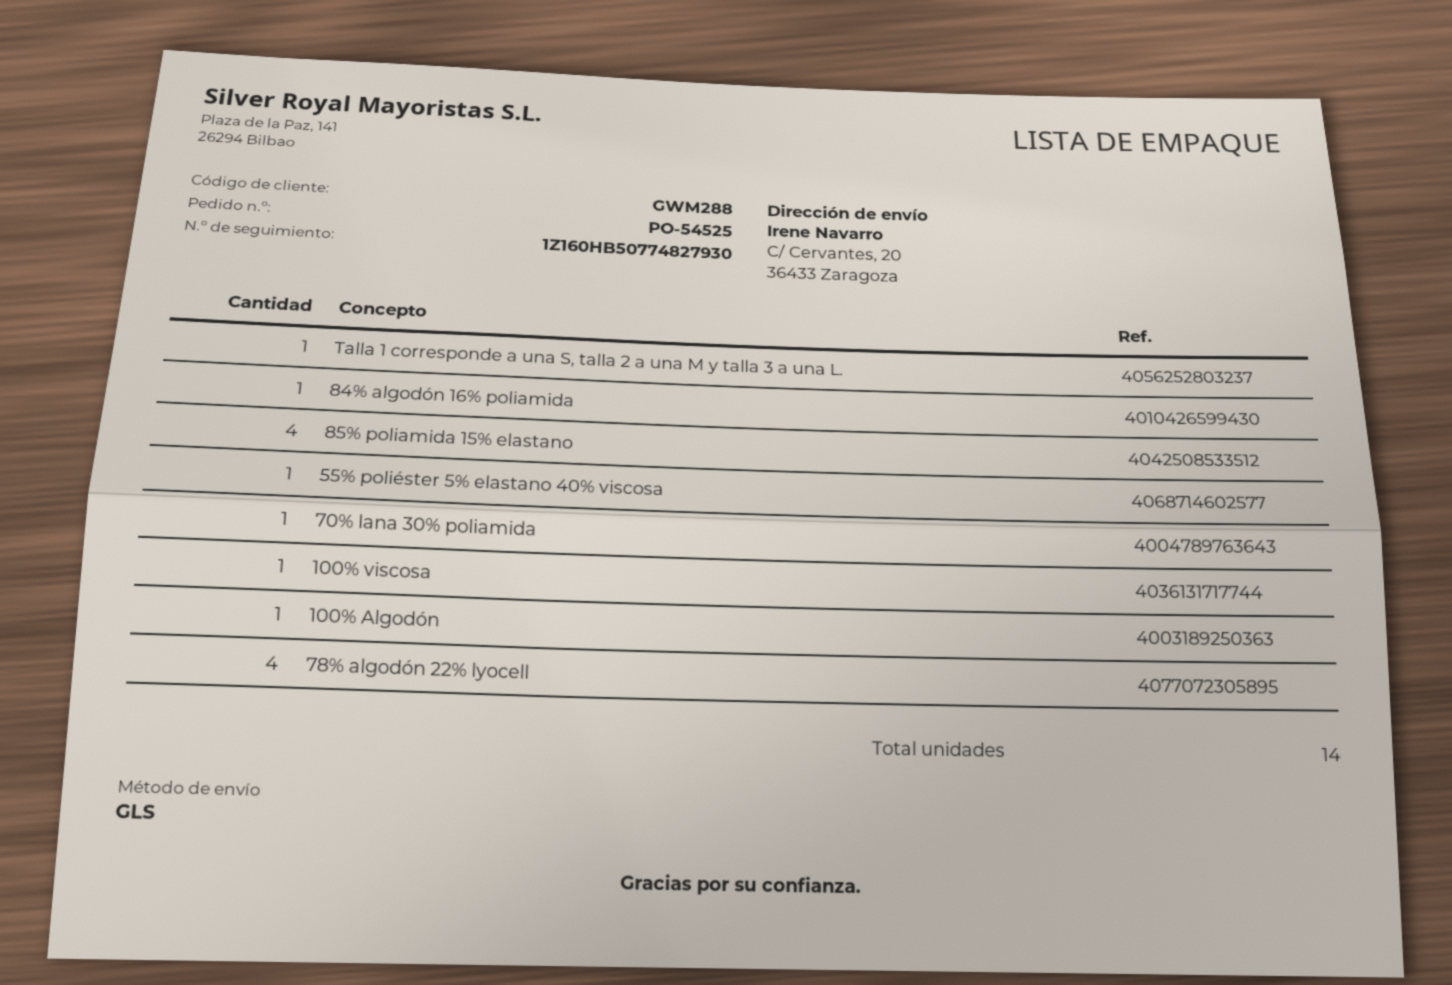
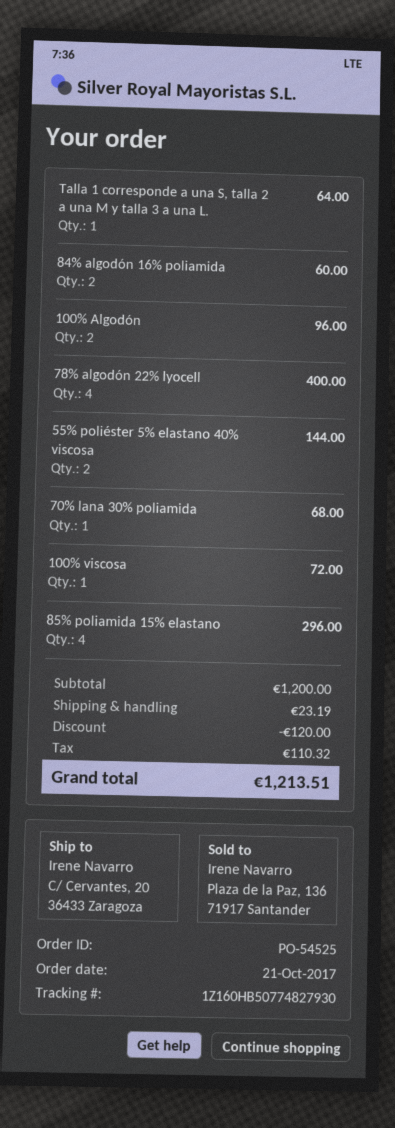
84% algodón 16% poliamida: 1 -> 2
55% poliéster 5% elastano 40% viscosa: 1 -> 2
100% Algodón: 1 -> 2

